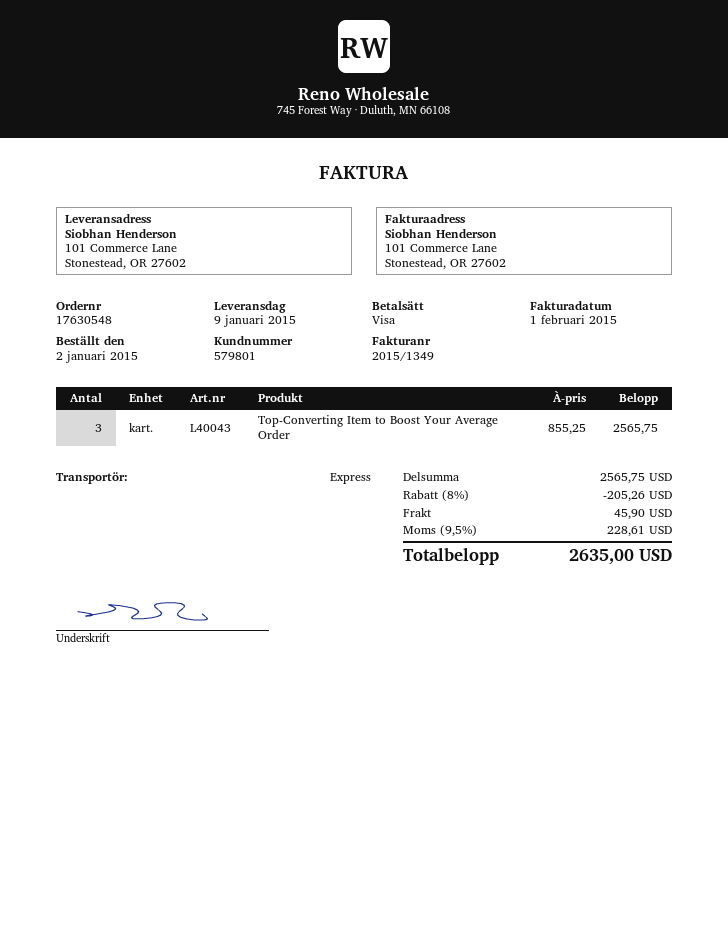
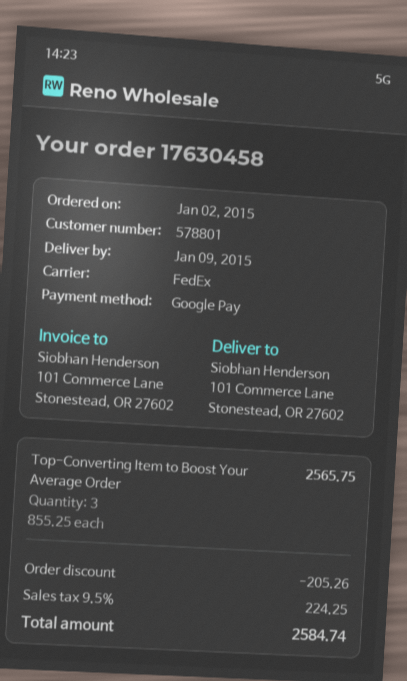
order number: 17630548 -> 17630458
customer number: 579801 -> 578801
payment method: Visa -> Google Pay
shipping method: express -> FedEx
shipping: 45.90 -> none
tax: 9.5% = 228.61 -> 9.5% = 224.25
total: 2635.00 -> 2584.74

